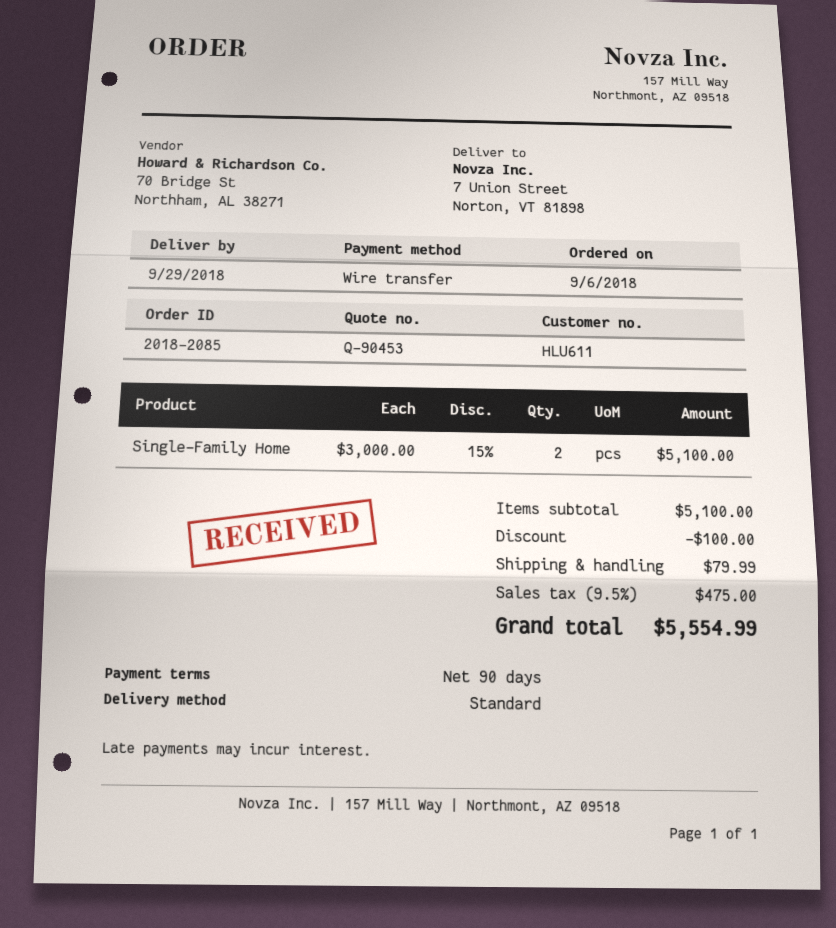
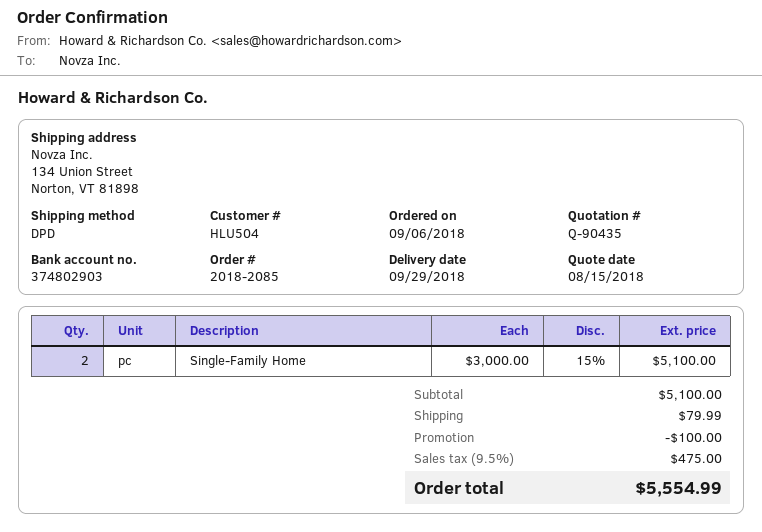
quote number: Q-90453 -> Q-90435
customer number: HLU611 -> HLU504
shipping method: standard -> DPD
ship to: 7 Union Street, Norton, VT 81898 -> 134 Union Street, Norton, VT 81898

